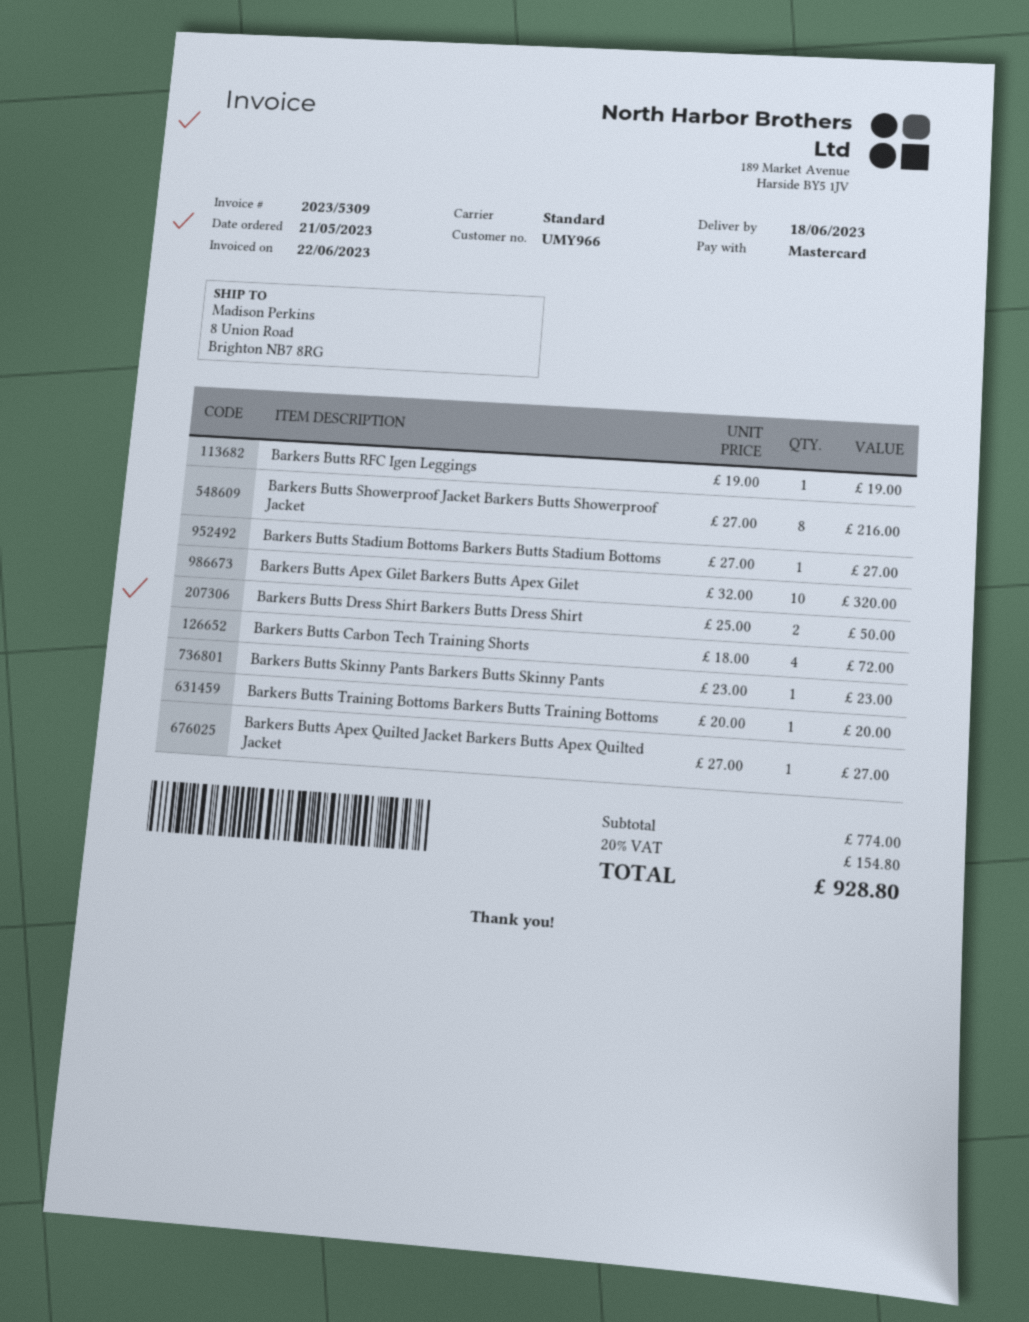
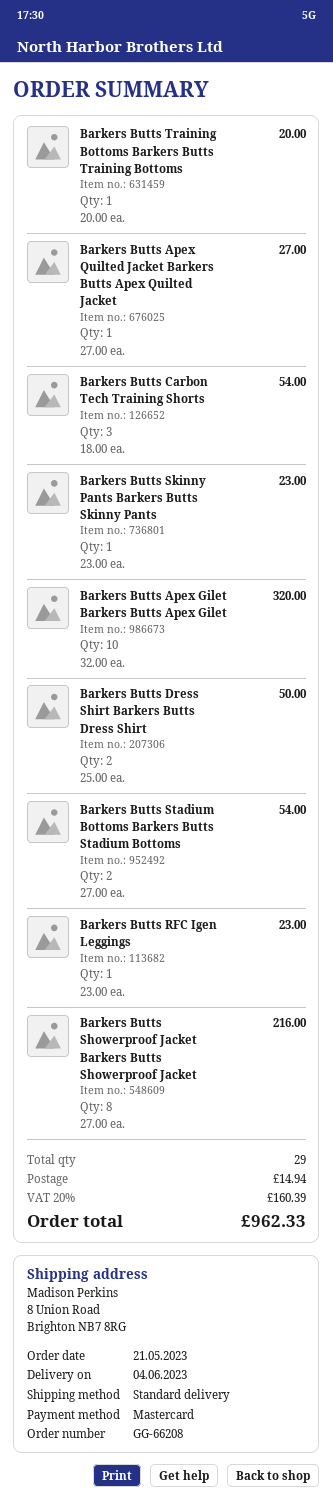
delivery date: 2023-06-18 -> 2023-06-04
Barkers Butts RFC Igen Leggings: 1 x 19.00 = 19.00 -> 1 x 23.00 = 23.00
Barkers Butts Stadium Bottoms Barkers Butts Stadium Bottoms: 1 x 27.00 = 27.00 -> 2 x 27.00 = 54.00
Barkers Butts Carbon Tech Training Shorts: 4 x 18.00 = 72.00 -> 3 x 18.00 = 54.00
shipping: none -> 14.94
tax: 20% = 154.80 -> 20% = 160.39
total: 928.80 -> 962.33

